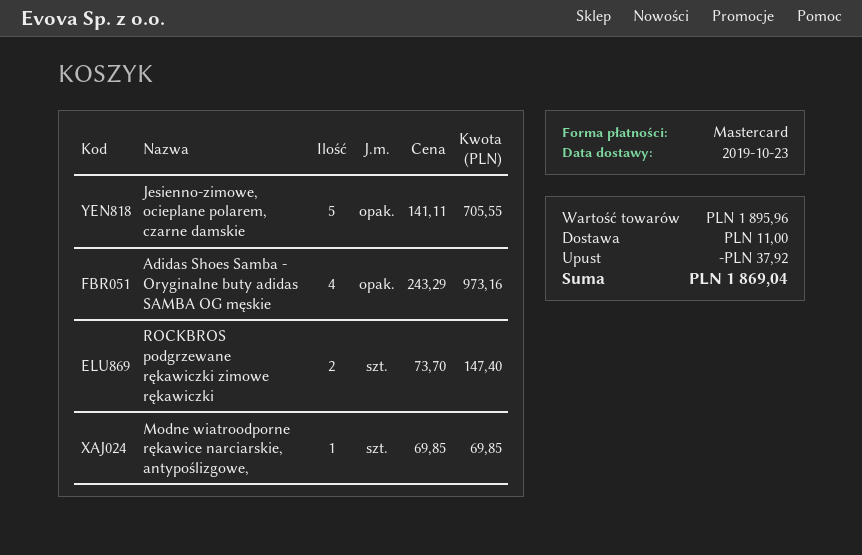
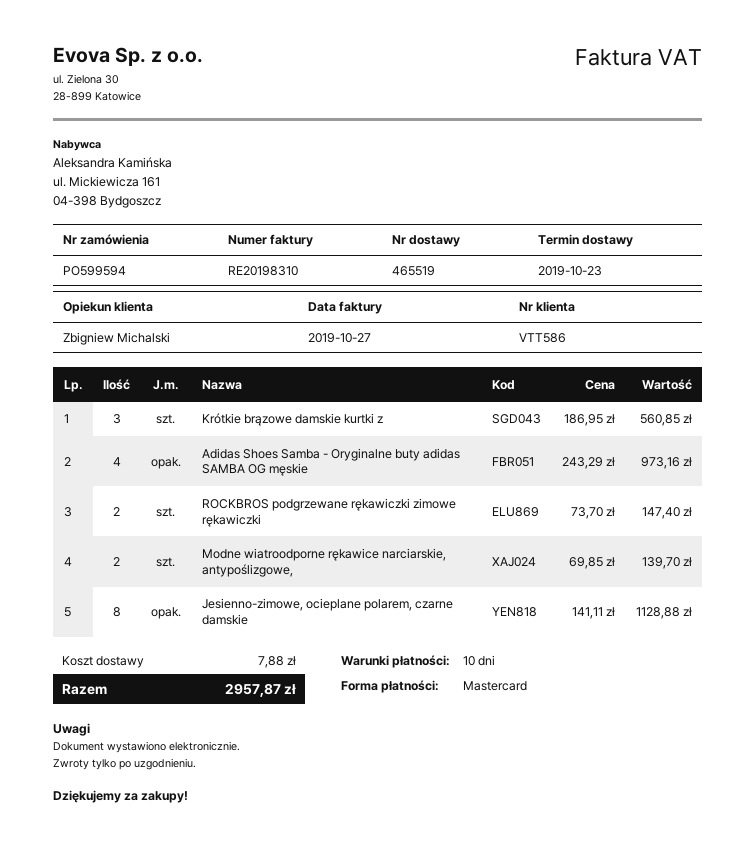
Jesienno-zimowe, ocieplane polarem, czarne damskie: 5 x 141.11 = 705.55 -> 8 x 141.11 = 1128.88
Modne wiatroodporne rękawice narciarskie, antypoślizgowe,: 1 x 69.85 = 69.85 -> 2 x 69.85 = 139.70
Krótkie brązowe damskie kurtki z: none -> 3 x 186.95 = 560.85
discount: 37.92 -> none
shipping: 11.00 -> 7.88
total: 1869.04 -> 2957.87

